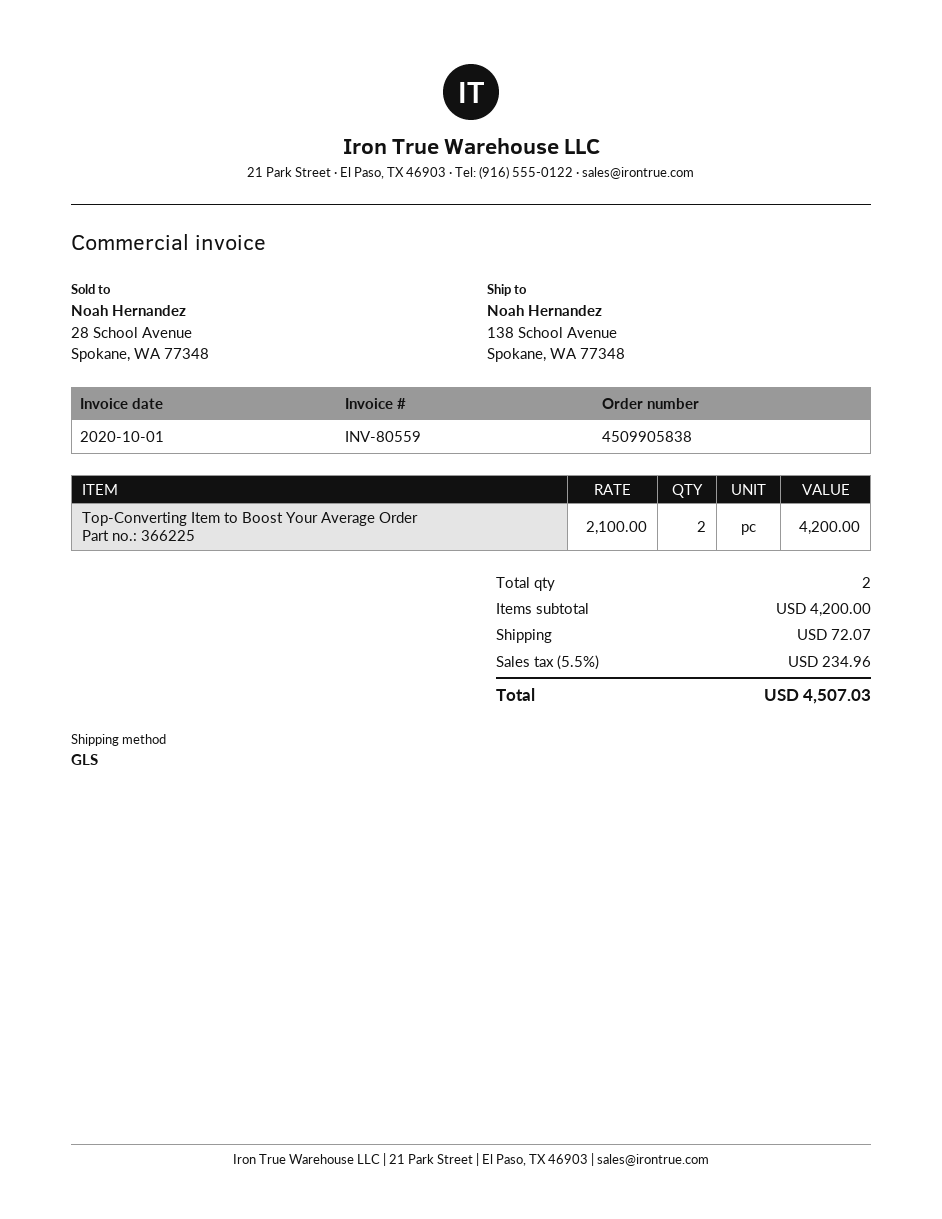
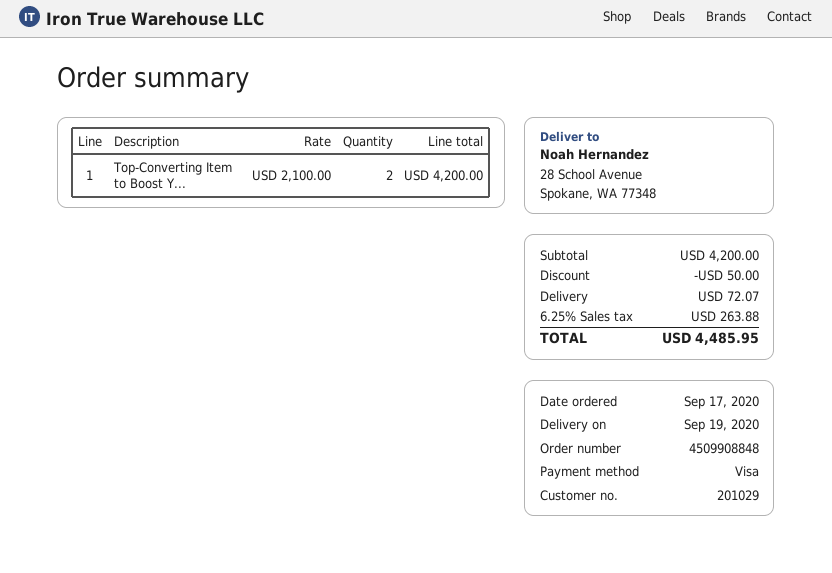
order number: 4509905838 -> 4509908848
ship to: 138 School Avenue, Spokane, WA 77348 -> 28 School Avenue, Spokane, WA 77348
discount: none -> 50.00
tax: 5.5% = 234.96 -> 6.25% = 263.88
total: 4507.03 -> 4485.95

